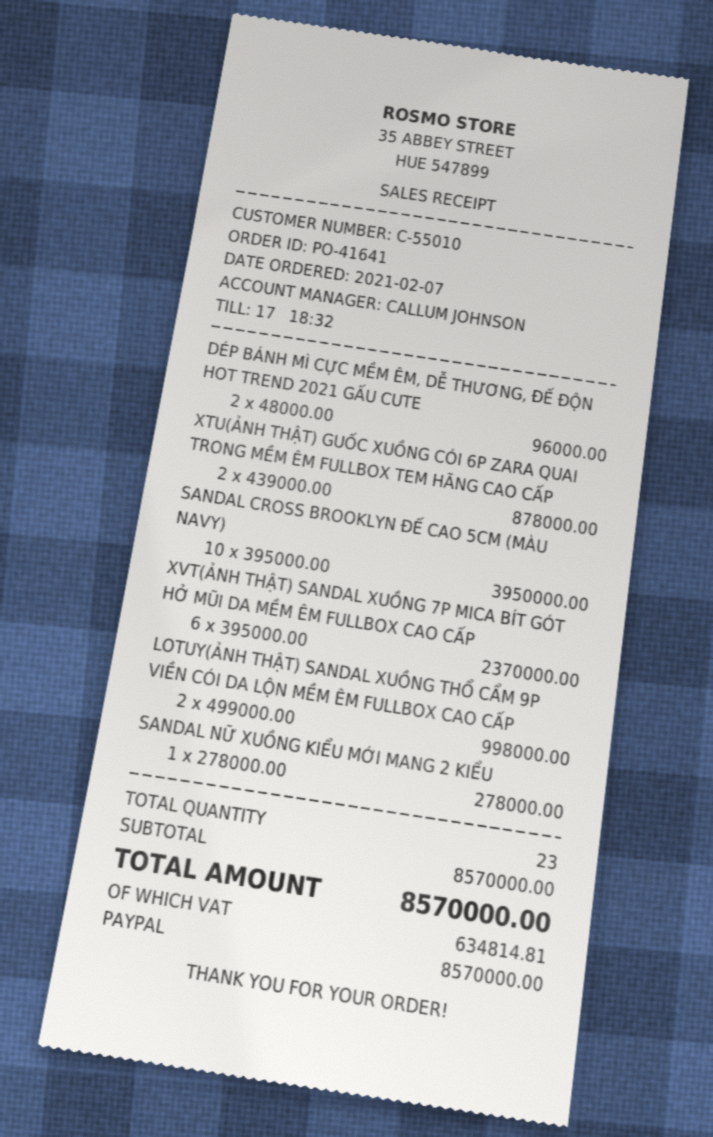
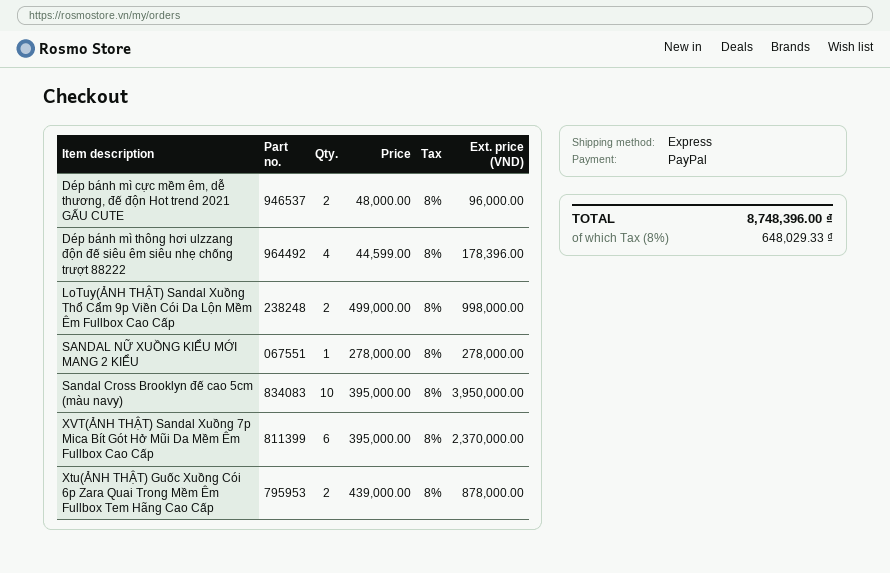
Dép bánh mì thông hơi ulzzang độn đế siêu êm siêu nhẹ chống trượt 88222: none -> 4 x 44599.00 = 178396.00
tax: 634814.81 -> 648029.33
total: 8570000.00 -> 8748396.00

